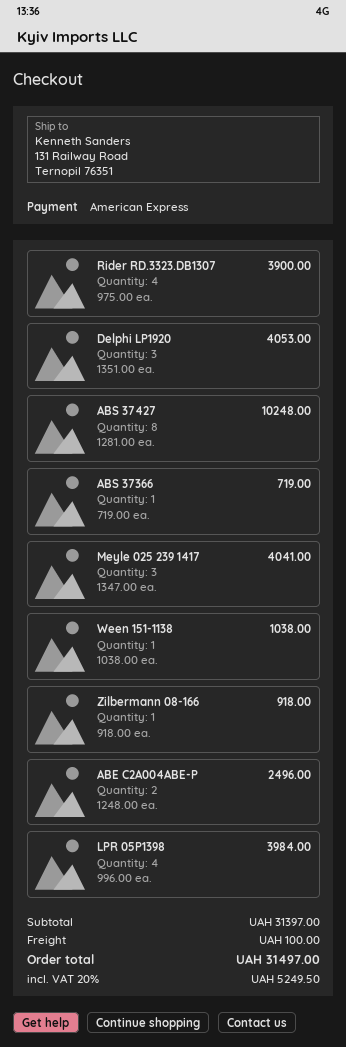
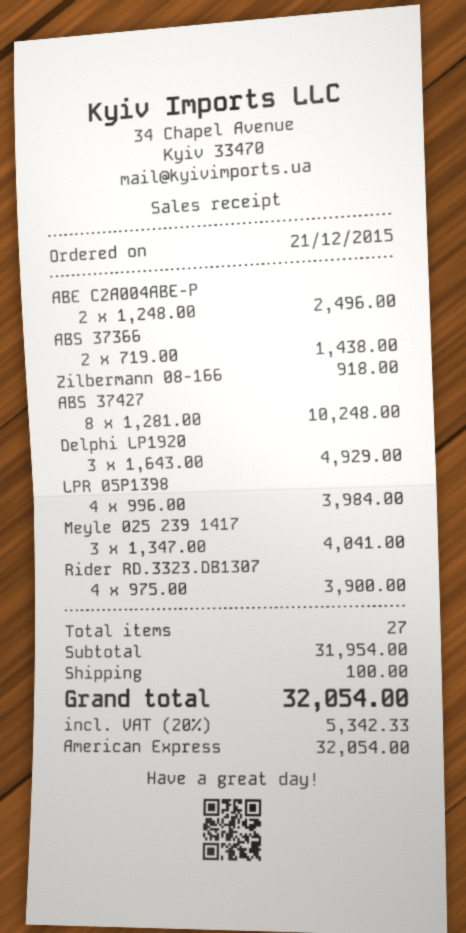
Delphi LP1920: 3 x 1351.00 = 4053.00 -> 3 x 1643.00 = 4929.00
ABS 37366: 1 x 719.00 = 719.00 -> 2 x 719.00 = 1438.00
Ween 151-1138: 1 x 1038.00 = 1038.00 -> none
subtotal: 31397.00 -> 31954.00
tax: 20% = 5249.50 -> 20% = 5342.33
total: 31497.00 -> 32054.00

